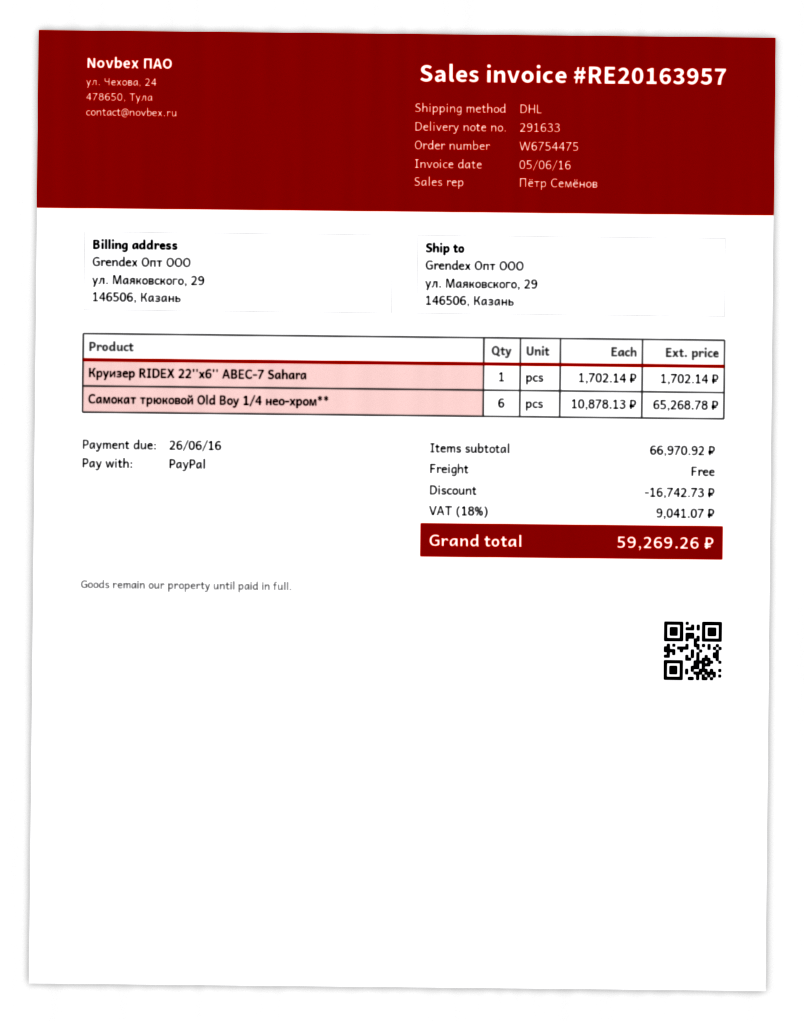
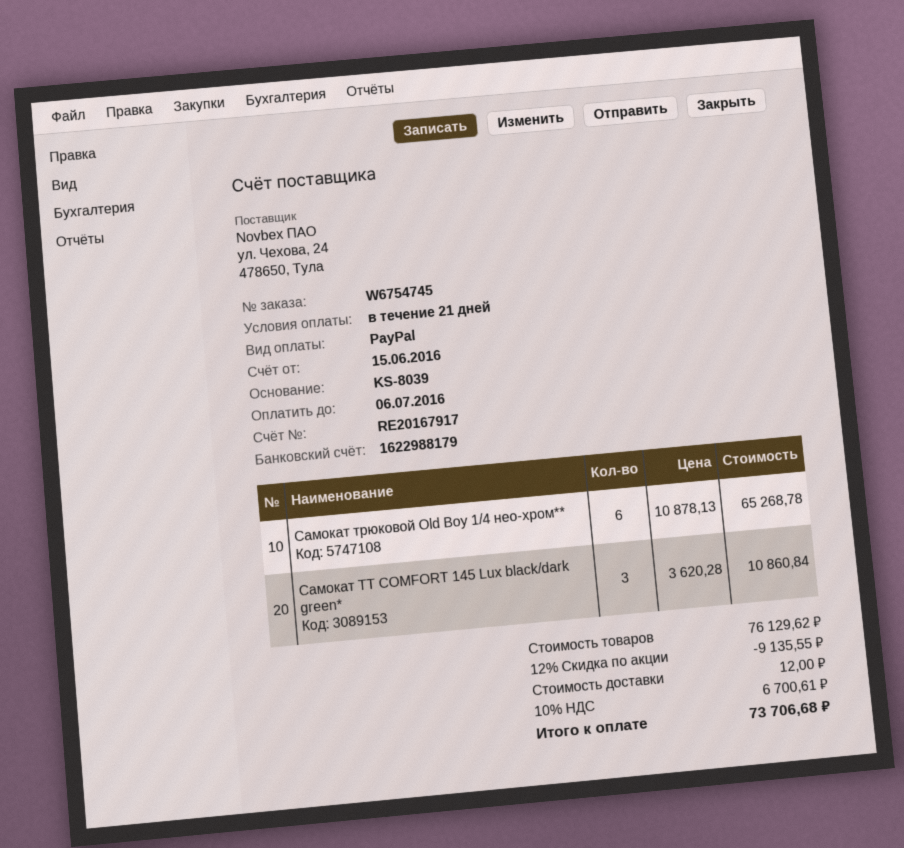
order number: W6754475 -> W6754745
invoice number: RE20163957 -> RE20167917
invoice date: 2016-06-05 -> 2016-06-15
due date: 2016-06-26 -> 2016-07-06
Круизер RIDEX 22''x6'' ABEC-7 Sahara: 1 x 1702.14 = 1702.14 -> none
Самокат TT COMFORT 145 Lux black/dark green*: none -> 3 x 3620.28 = 10860.84
subtotal: 66970.92 -> 76129.62
discount: 16742.73 -> 9135.55
shipping: 0.00 -> 12.00
tax: 18% = 9041.07 -> 10% = 6700.61
total: 59269.26 -> 73706.68

